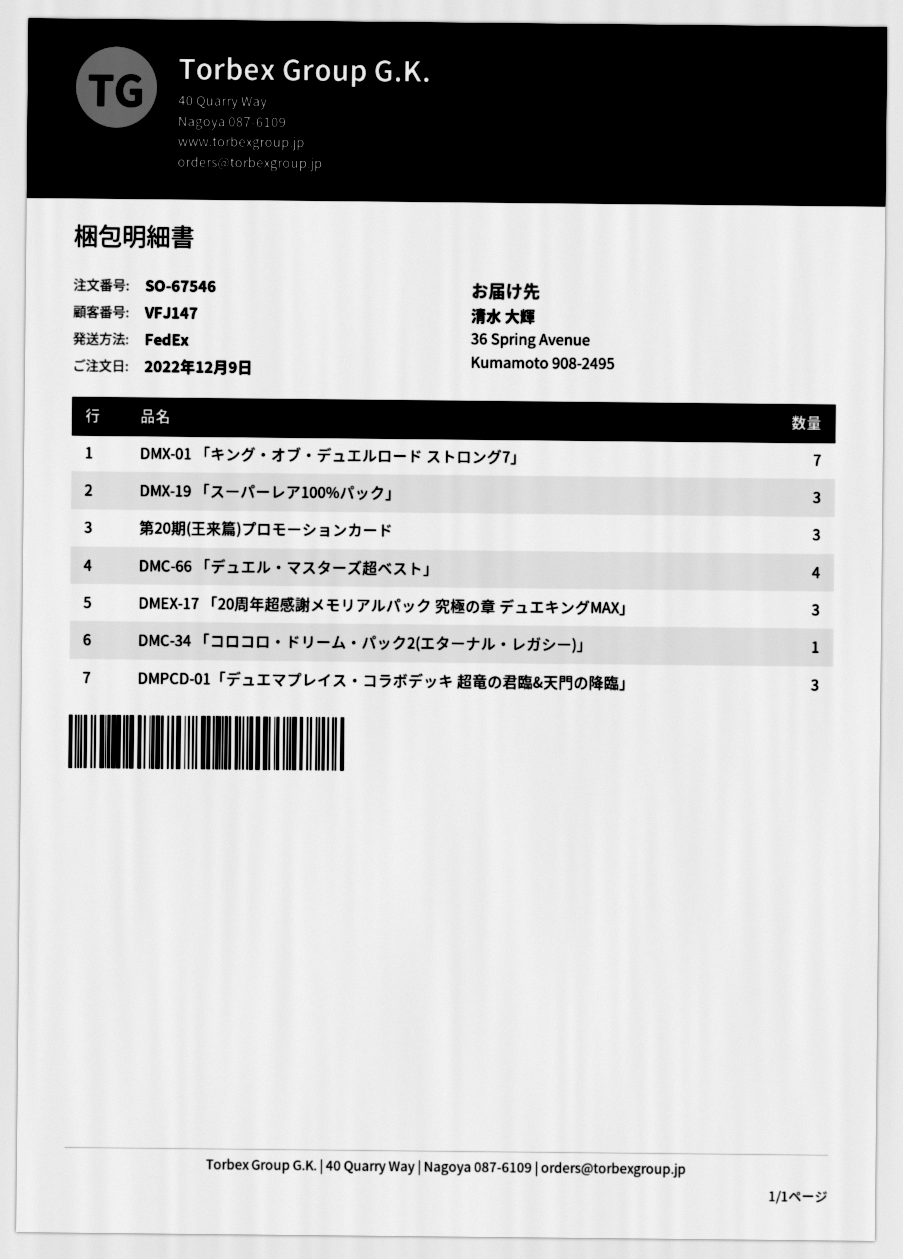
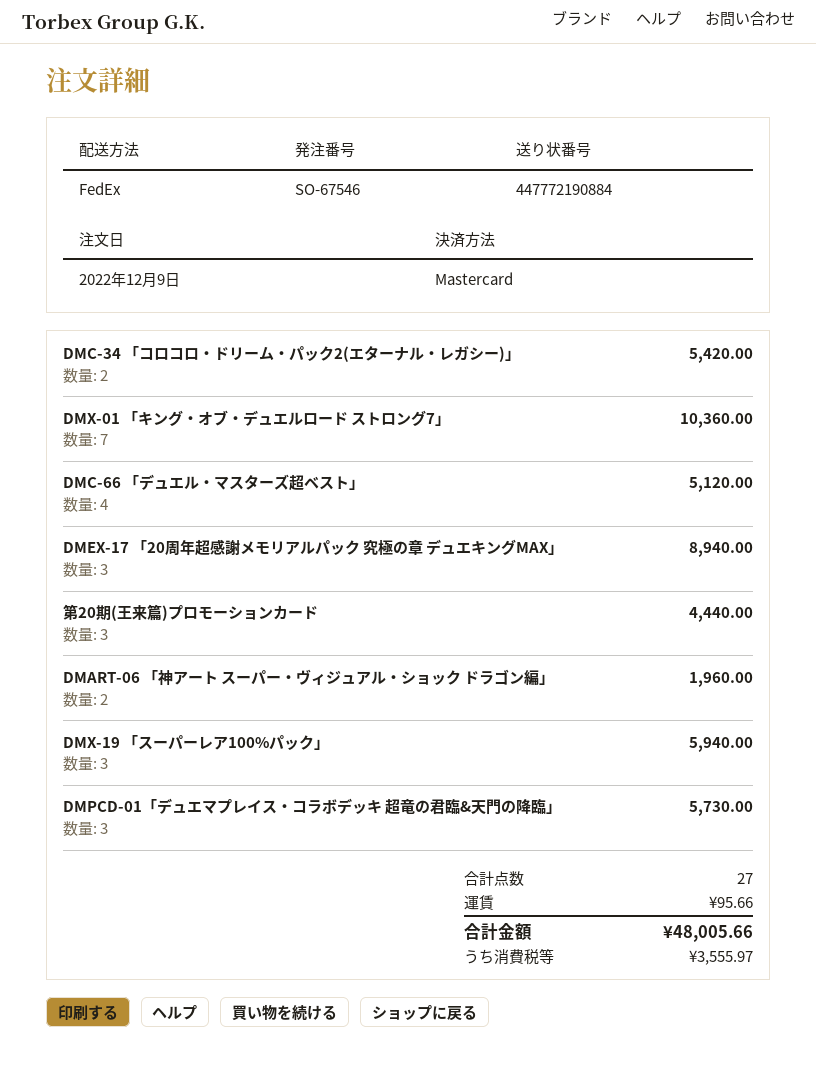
DMC-34 「コロコロ・ドリーム・パック2(エターナル・レガシー)」: 1 -> 2
DMART-06 「神アート スーパー・ヴィジュアル・ショック ドラゴン編」: none -> 2

